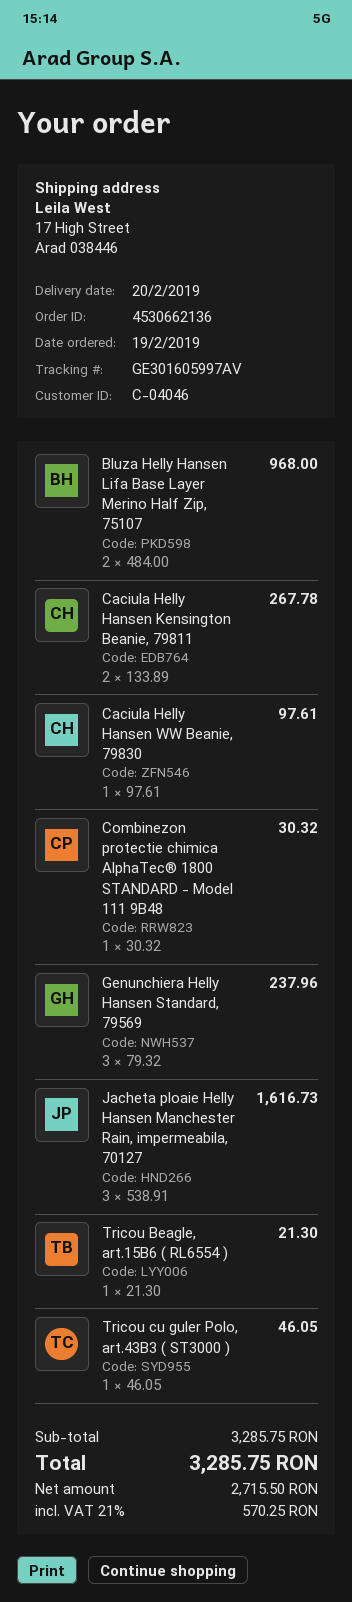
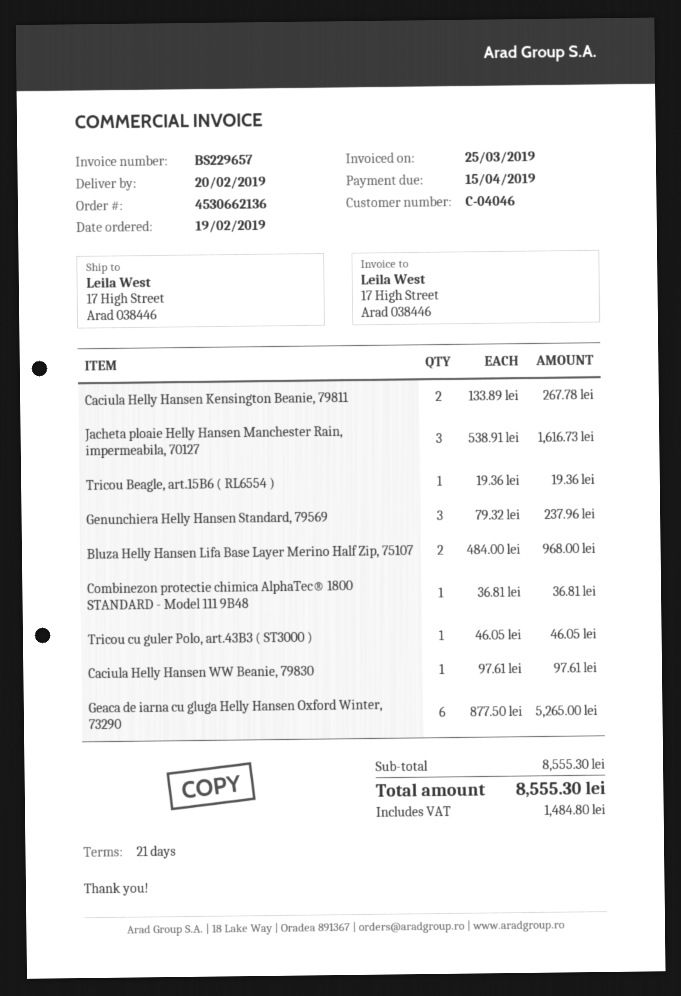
Combinezon protectie chimica AlphaTec® 1800 STANDARD - Model 111 9B48: 1 x 30.32 = 30.32 -> 1 x 36.81 = 36.81
Tricou Beagle, art.15B6 ( RL6554 ): 1 x 21.30 = 21.30 -> 1 x 19.36 = 19.36
Geaca de iarna cu gluga Helly Hansen Oxford Winter, 73290: none -> 6 x 877.50 = 5265.00
subtotal: 3285.75 -> 8555.30
tax: 570.25 -> 1484.80
total: 3285.75 -> 8555.30

